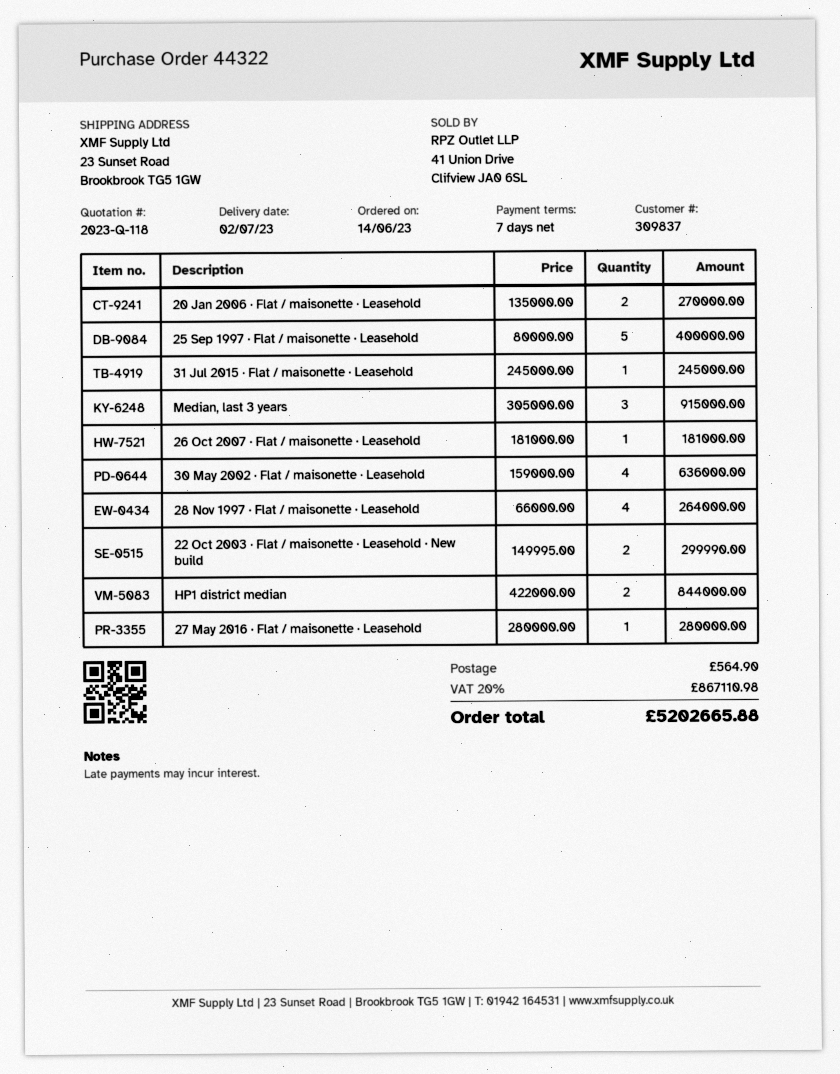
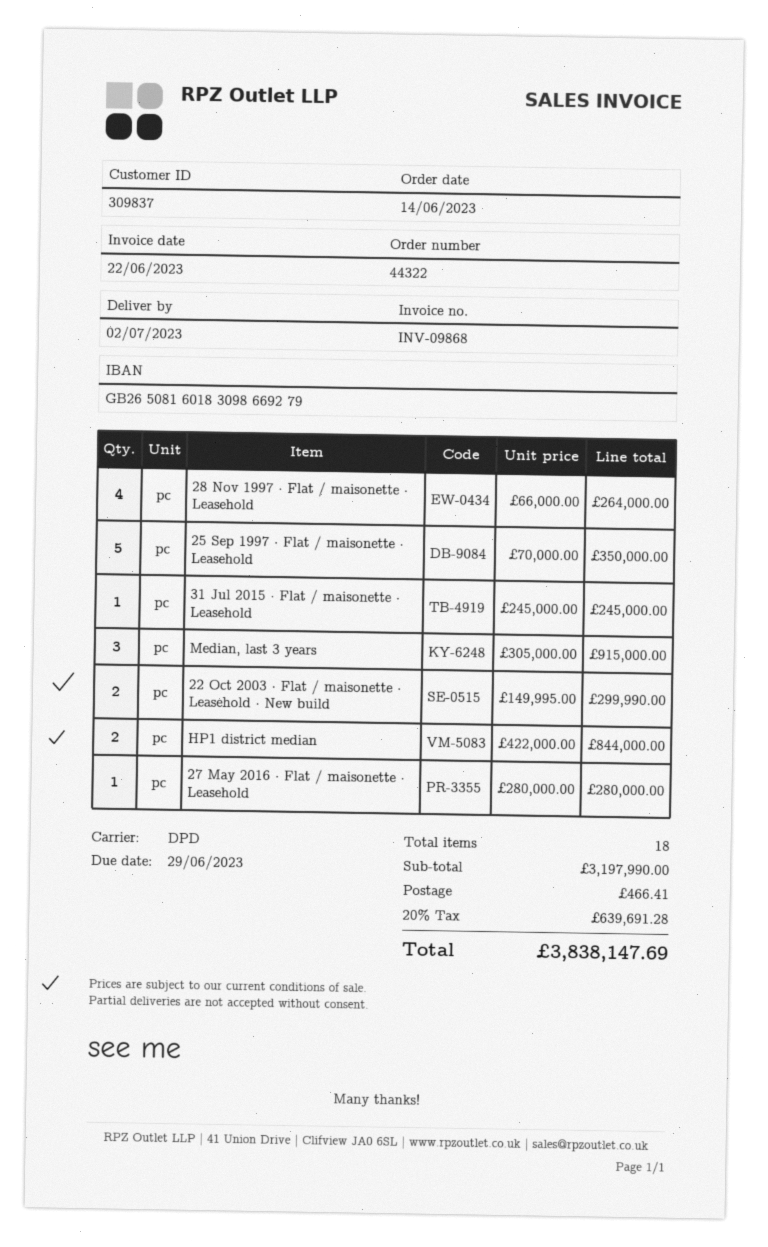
20 Jan 2006 · Flat / maisonette · Leasehold: 2 x 135000.00 = 270000.00 -> none
25 Sep 1997 · Flat / maisonette · Leasehold: 5 x 80000.00 = 400000.00 -> 5 x 70000.00 = 350000.00
26 Oct 2007 · Flat / maisonette · Leasehold: 1 x 181000.00 = 181000.00 -> none
30 May 2002 · Flat / maisonette · Leasehold: 4 x 159000.00 = 636000.00 -> none
shipping: 564.90 -> 466.41
tax: 20% = 867110.98 -> 20% = 639691.28
total: 5202665.88 -> 3838147.69

